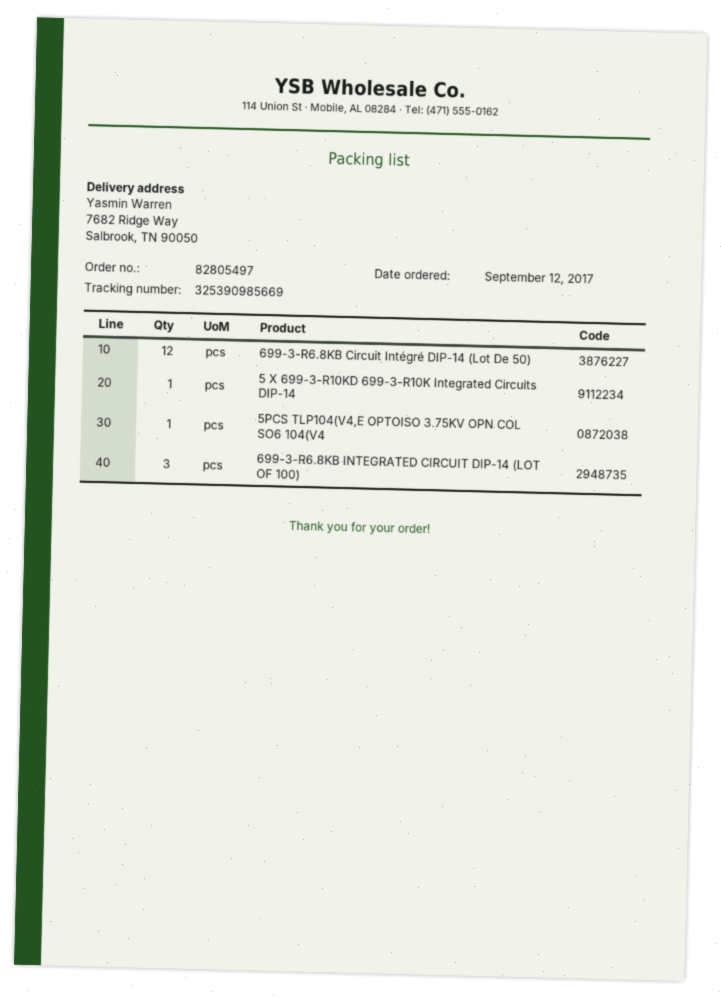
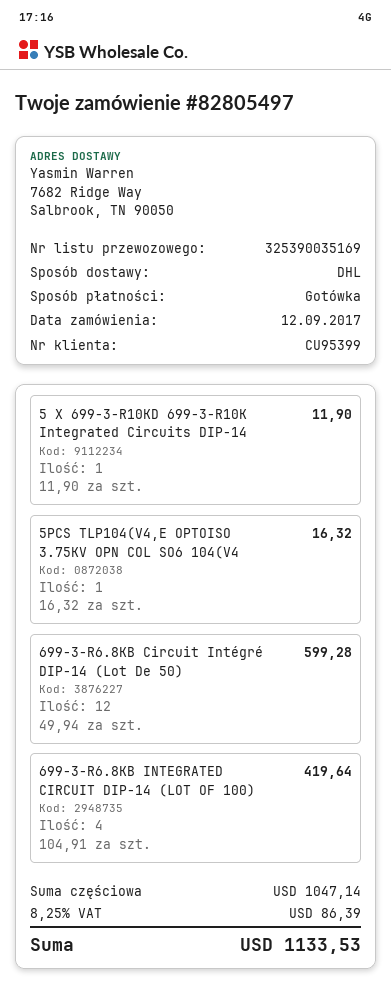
tracking number: 325390985669 -> 325390035169
699-3-R6.8KB INTEGRATED CIRCUIT DIP-14 (LOT OF 100): 3 -> 4

